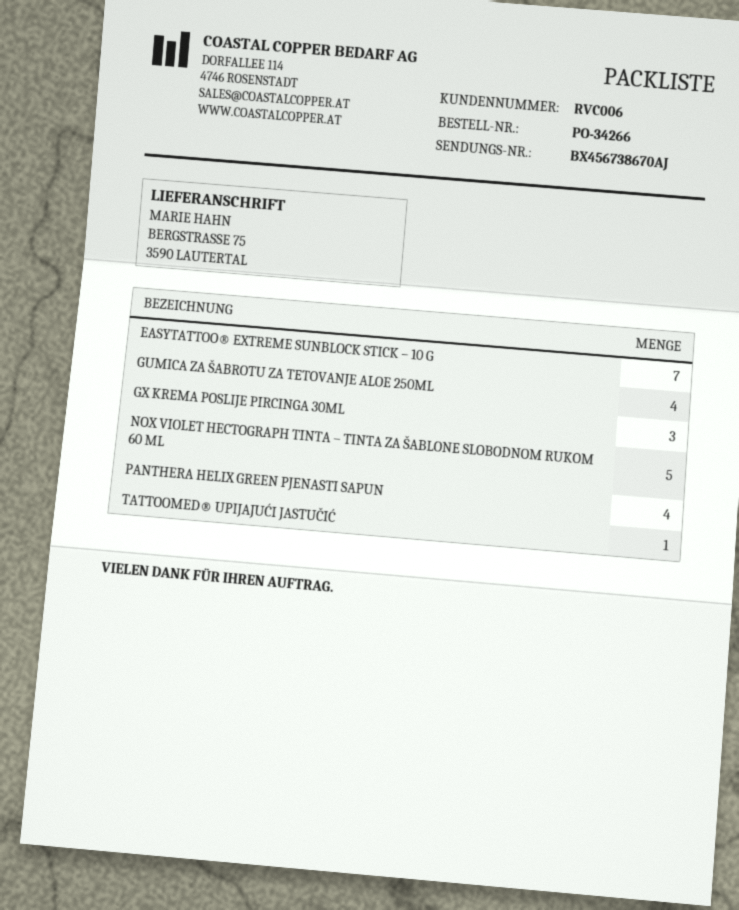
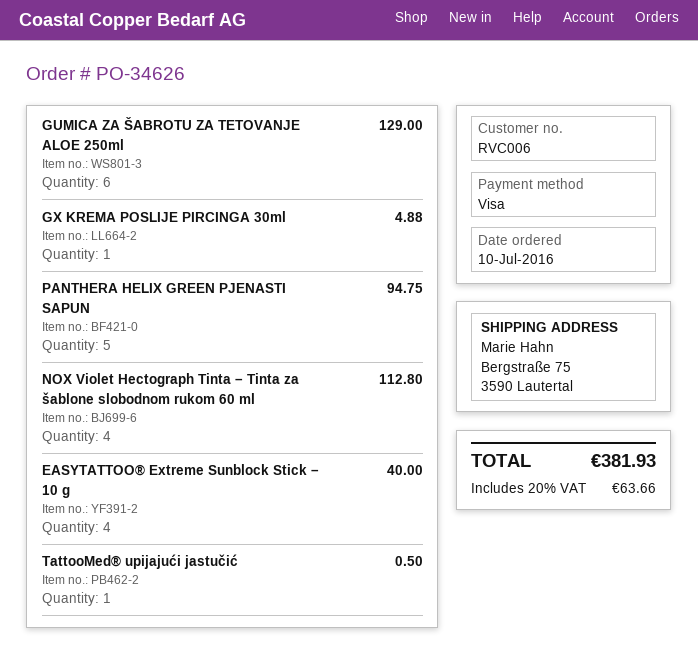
order number: PO-34266 -> PO-34626
EASYTATTOO® EXTREME SUNBLOCK STICK – 10 G: 7 -> 4
GUMICA ZA ŠABROTU ZA TETOVANJE ALOE 250ML: 4 -> 6
GX KREMA POSLIJE PIRCINGA 30ML: 3 -> 1
NOX VIOLET HECTOGRAPH TINTA – TINTA ZA ŠABLONE SLOBODNOM RUKOM 60 ML: 5 -> 4
PANTHERA HELIX GREEN PJENASTI SAPUN: 4 -> 5

